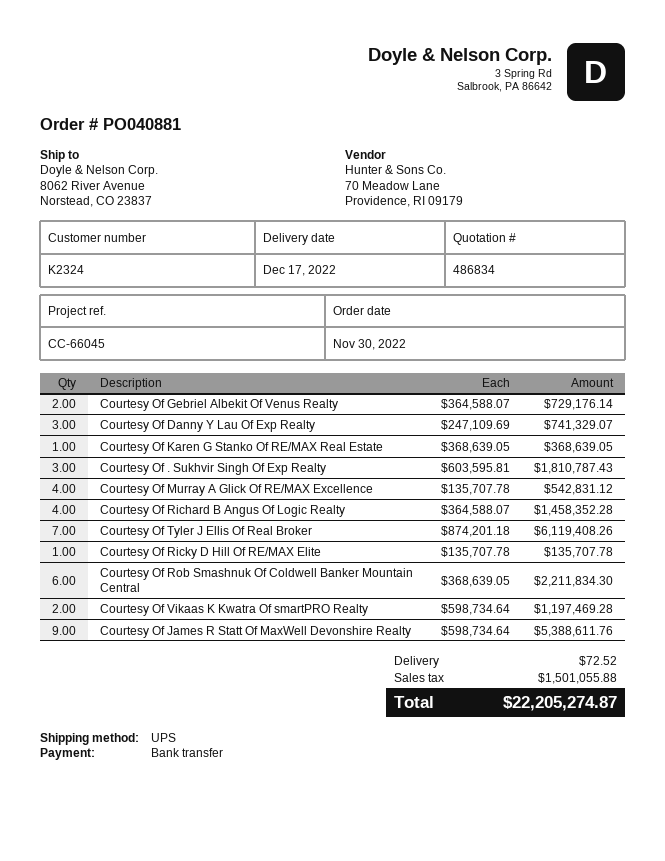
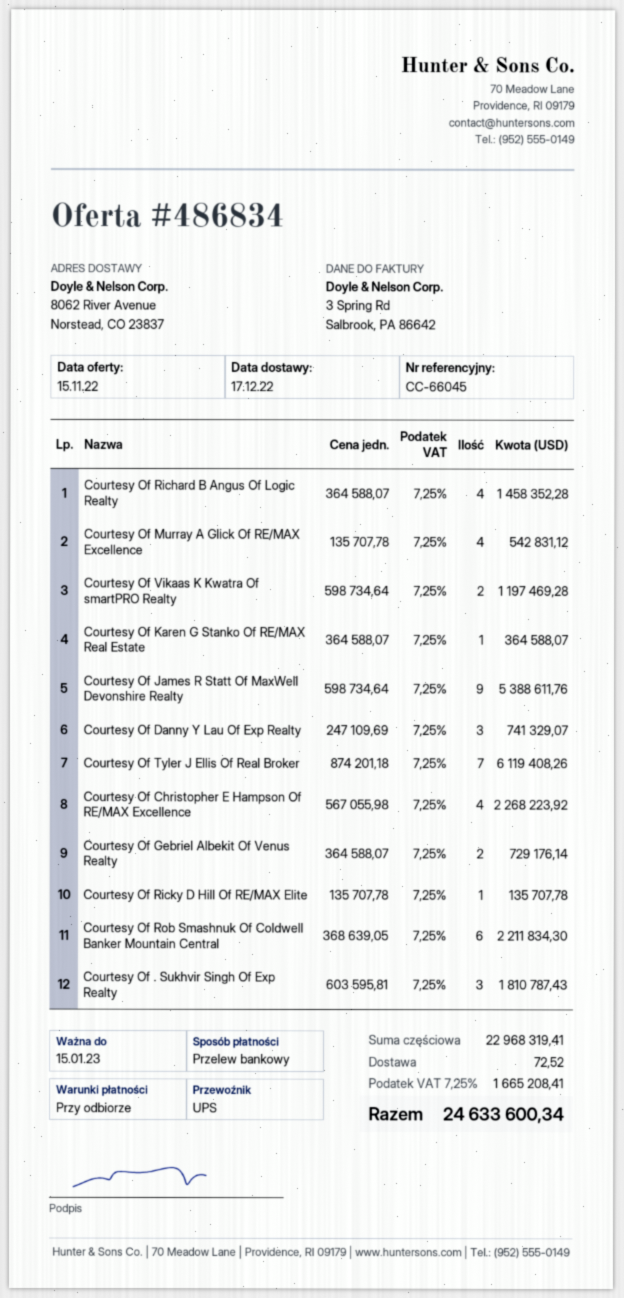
Courtesy Of Karen G Stanko Of RE/MAX Real Estate: 1 x 368639.05 = 368639.05 -> 1 x 364588.07 = 364588.07
Courtesy Of Christopher E Hampson Of RE/MAX Excellence: none -> 4 x 567055.98 = 2268223.92
tax: 1501055.88 -> 1665208.41
total: 22205274.87 -> 24633600.34

